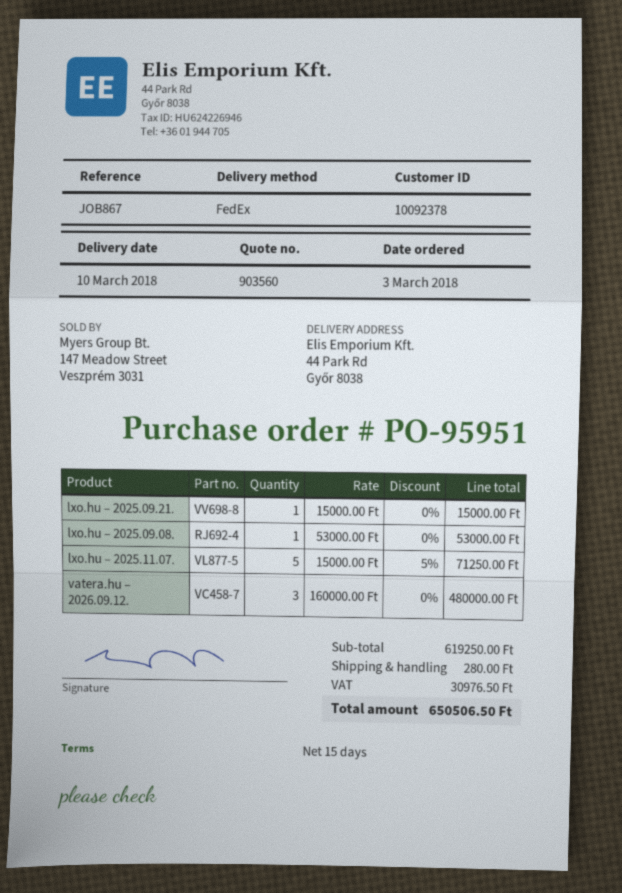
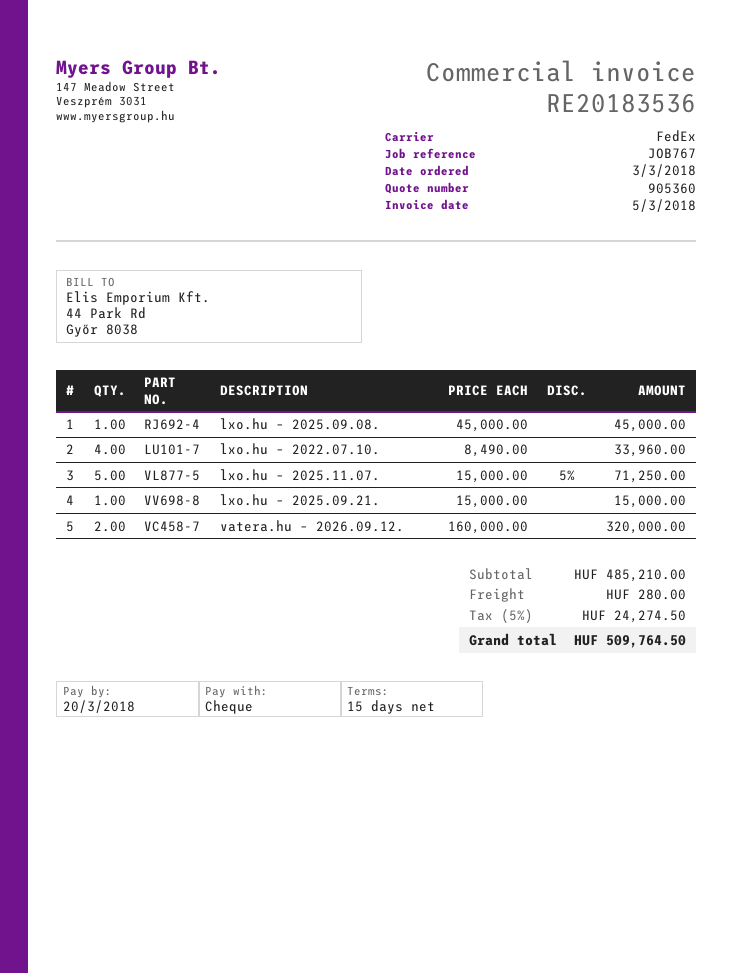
quote number: 903560 -> 905360
reference: JOB867 -> JOB767
lxo.hu – 2025.09.08.: 1 x 53000.00 = 53000.00 -> 1 x 45000.00 = 45000.00
vatera.hu – 2026.09.12.: 3 x 160000.00 = 480000.00 -> 2 x 160000.00 = 320000.00
lxo.hu – 2022.07.10.: none -> 4 x 8490.00 = 33960.00
subtotal: 619250.00 -> 485210.00
tax: 30976.50 -> 24274.50
total: 650506.50 -> 509764.50

